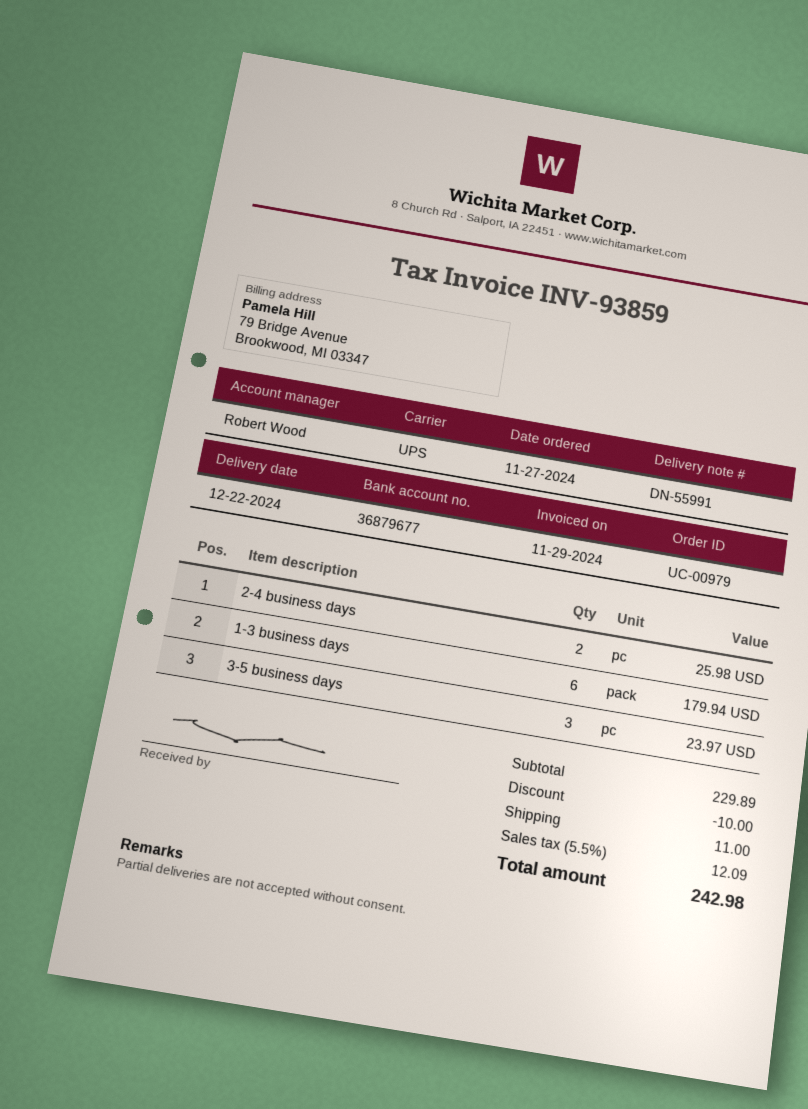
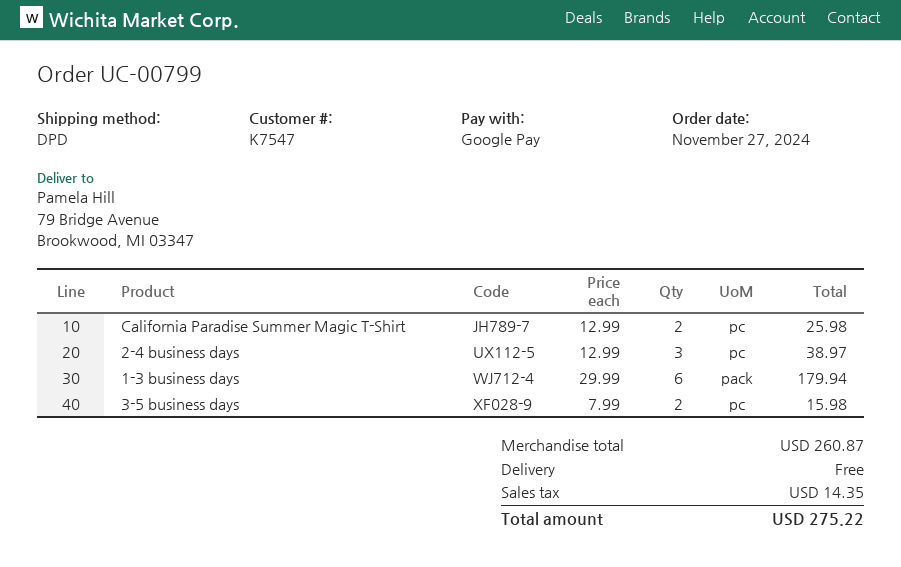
order number: UC-00979 -> UC-00799
shipping method: UPS -> DPD
2-4 business days: 2 for 25.98 -> 3 for 38.97
3-5 business days: 3 for 23.97 -> 2 for 15.98
California Paradise Summer Magic T-Shirt: none -> 2 for 25.98
subtotal: 229.89 -> 260.87
discount: 10.00 -> none
shipping: 11.00 -> 0.00
tax: 12.09 -> 14.35
total: 242.98 -> 275.22

